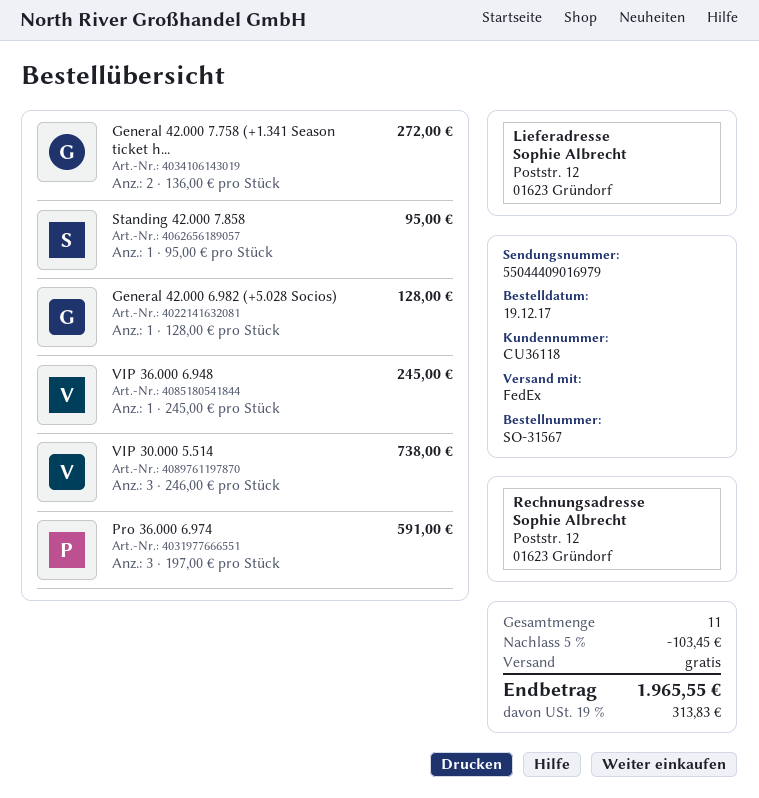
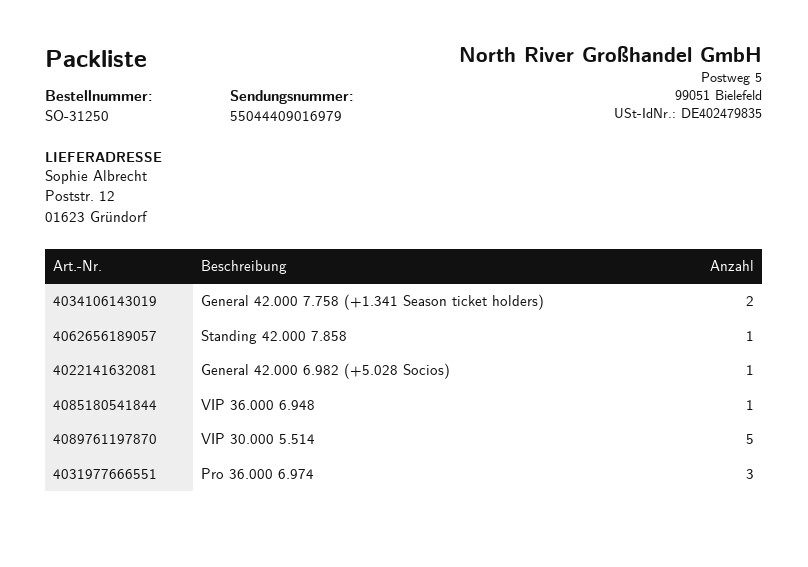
order number: SO-31567 -> SO-31250
VIP 30.000 5.514: 3 -> 5

